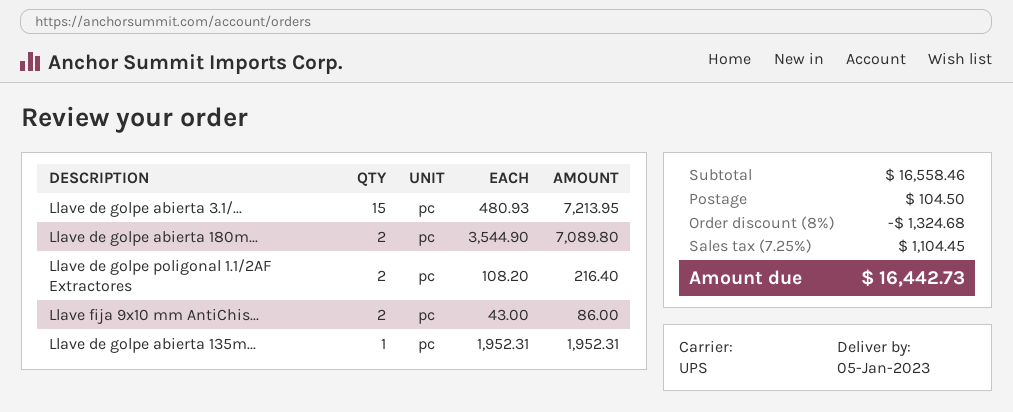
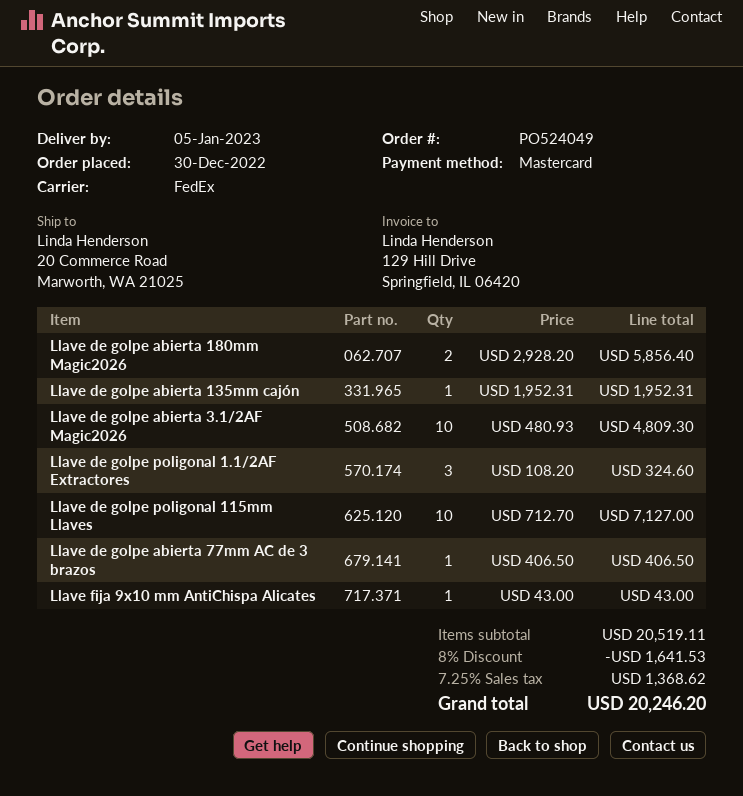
shipping method: UPS -> FedEx
Llave de golpe abierta 3.1/...: 15 x 480.93 = 7213.95 -> 10 x 480.93 = 4809.30
Llave de golpe abierta 180m...: 2 x 3544.90 = 7089.80 -> 2 x 2928.20 = 5856.40
Llave de golpe poligonal 1.1/2AF Extractores: 2 x 108.20 = 216.40 -> 3 x 108.20 = 324.60
Llave fija 9x10 mm AntiChis...: 2 x 43.00 = 86.00 -> 1 x 43.00 = 43.00
Llave de golpe poligonal 115mm Llaves: none -> 10 x 712.70 = 7127.00
Llave de golpe abierta 77mm AC de 3 brazos: none -> 1 x 406.50 = 406.50
subtotal: 16558.46 -> 20519.11
discount: 8% = 1324.68 -> 8% = 1641.53
shipping: 104.50 -> none
tax: 7.25% = 1104.45 -> 7.25% = 1368.62
total: 16442.73 -> 20246.20

